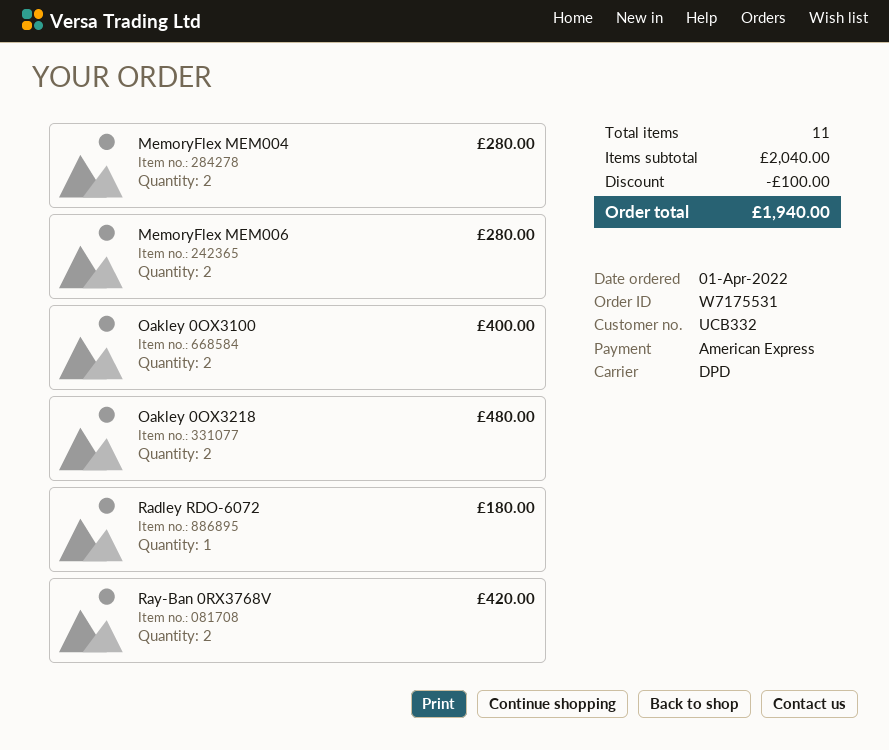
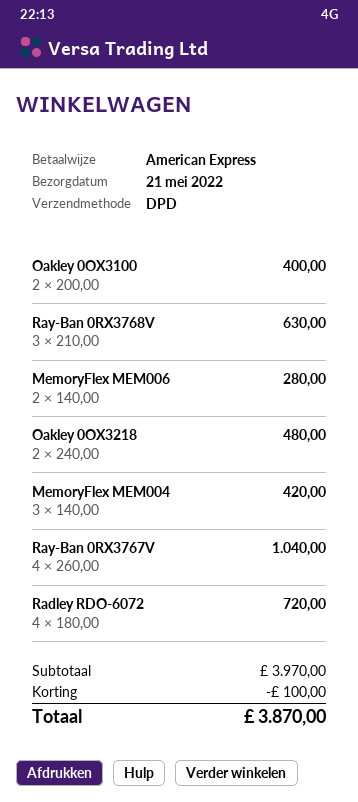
MemoryFlex MEM004: 2 for 280.00 -> 3 for 420.00
Radley RDO-6072: 1 for 180.00 -> 4 for 720.00
Ray-Ban 0RX3768V: 2 for 420.00 -> 3 for 630.00
Ray-Ban 0RX3767V: none -> 4 for 1040.00
subtotal: 2040.00 -> 3970.00
total: 1940.00 -> 3870.00

